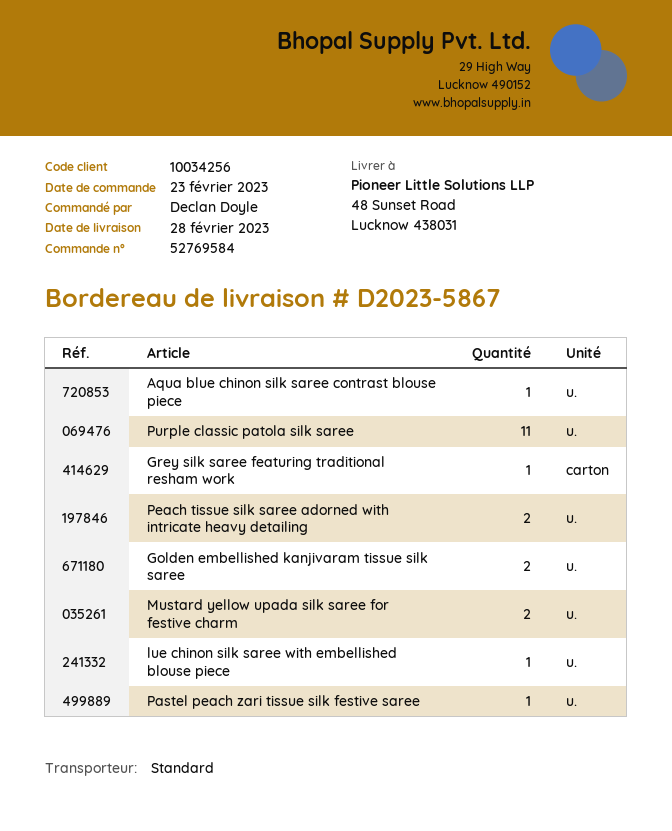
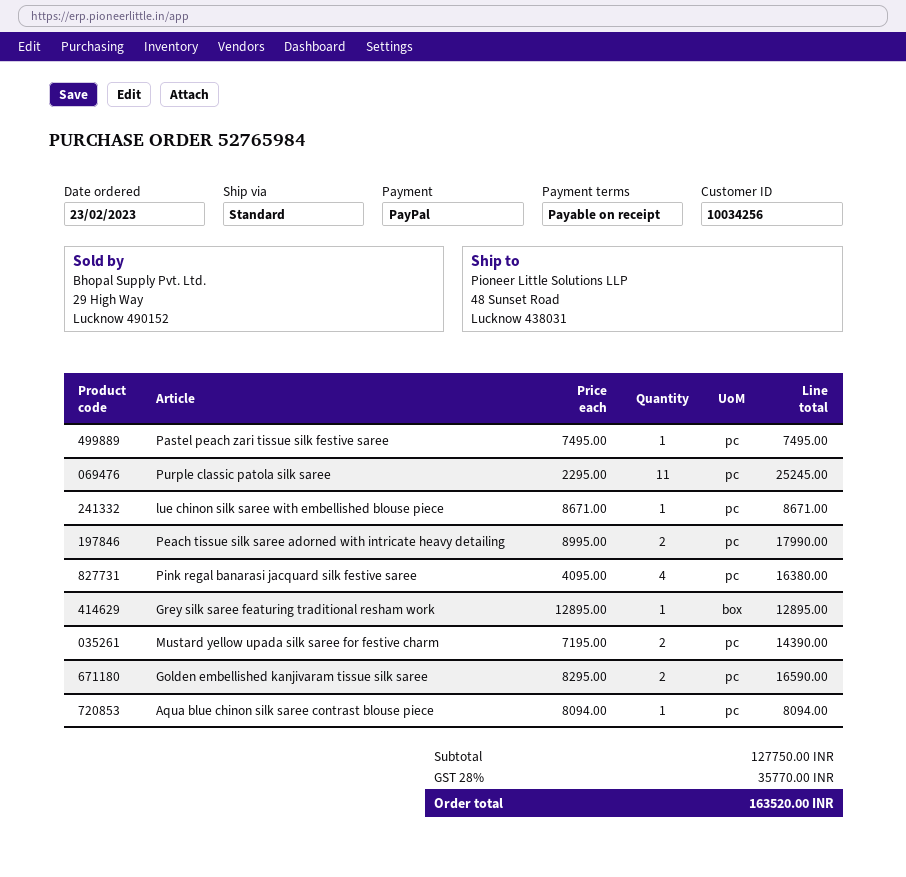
order number: 52769584 -> 52765984
Pink regal banarasi jacquard silk festive saree: none -> 4

